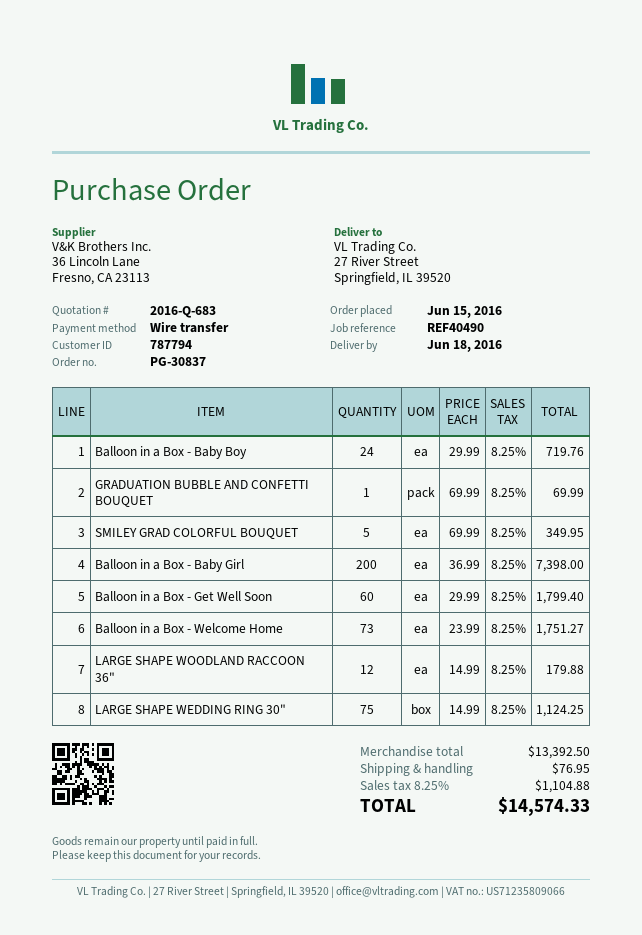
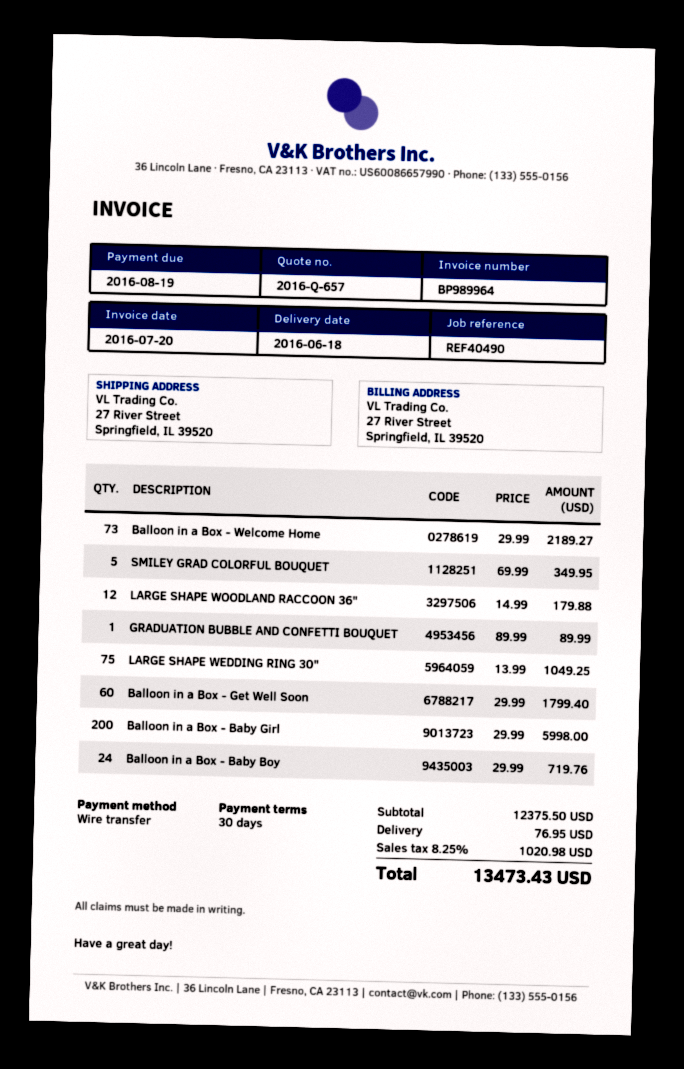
quote number: 2016-Q-683 -> 2016-Q-657
GRADUATION BUBBLE AND CONFETTI BOUQUET: 1 x 69.99 = 69.99 -> 1 x 89.99 = 89.99
Balloon in a Box - Baby Girl: 200 x 36.99 = 7398.00 -> 200 x 29.99 = 5998.00
Balloon in a Box - Welcome Home: 73 x 23.99 = 1751.27 -> 73 x 29.99 = 2189.27
LARGE SHAPE WEDDING RING 30": 75 x 14.99 = 1124.25 -> 75 x 13.99 = 1049.25
subtotal: 13392.50 -> 12375.50
tax: 8.25% = 1104.88 -> 8.25% = 1020.98
total: 14574.33 -> 13473.43

